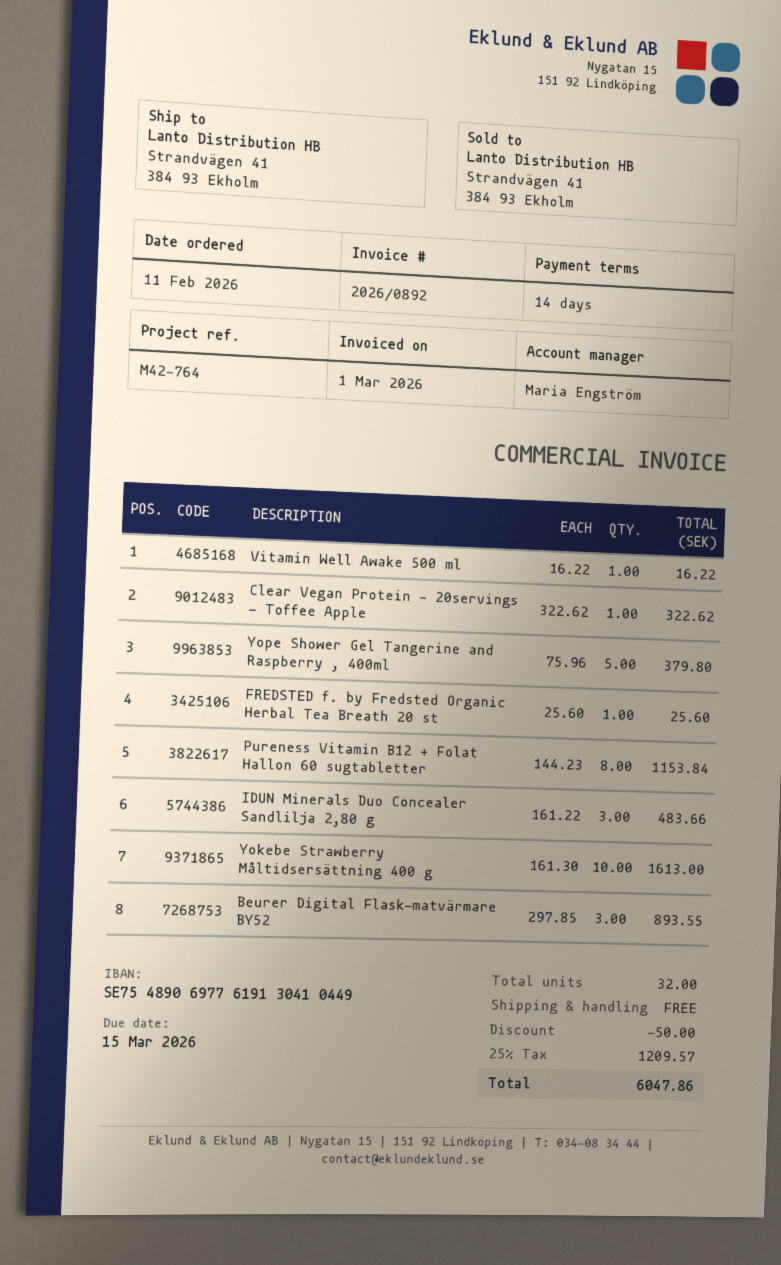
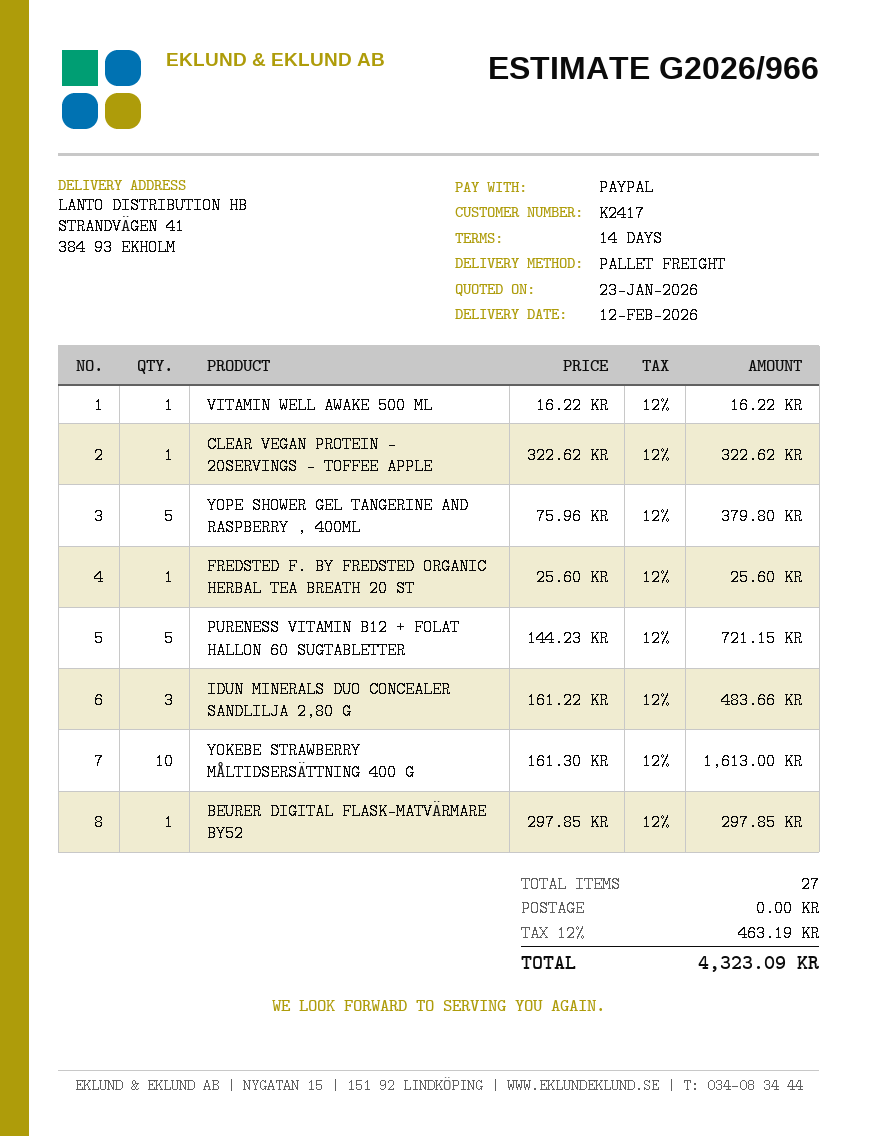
Pureness Vitamin B12 + Folat Hallon 60 sugtabletter: 8 x 144.23 = 1153.84 -> 5 x 144.23 = 721.15
Beurer Digital Flask-matvärmare BY52: 3 x 297.85 = 893.55 -> 1 x 297.85 = 297.85
total quantity: 32 -> 27
discount: 50.00 -> none
tax: 25% = 1209.57 -> 12% = 463.19
total: 6047.86 -> 4323.09

